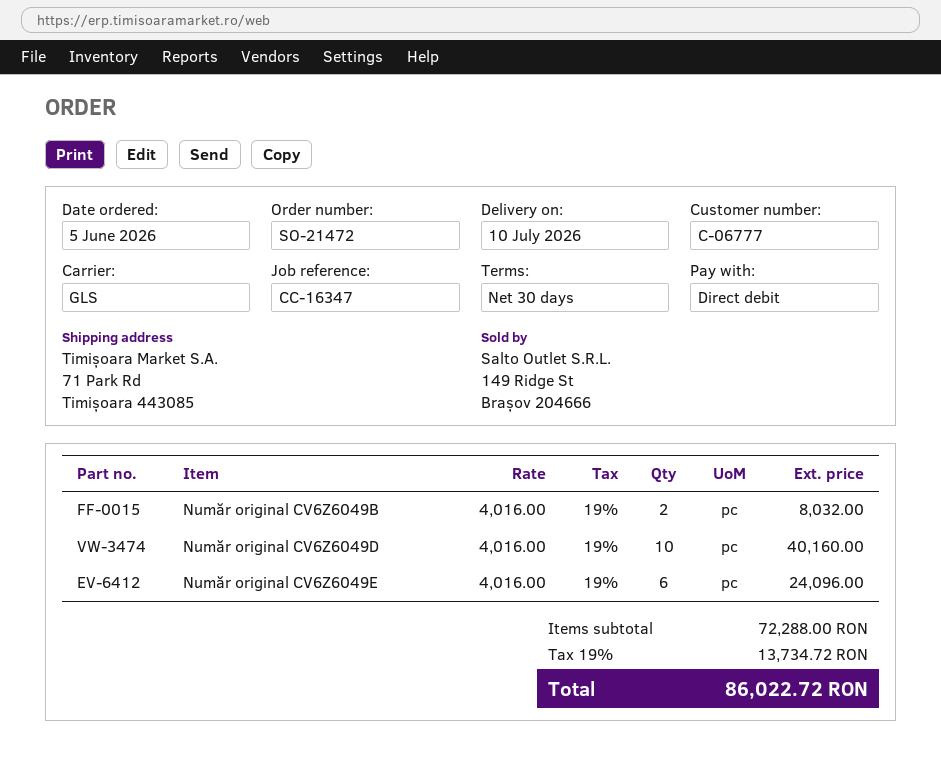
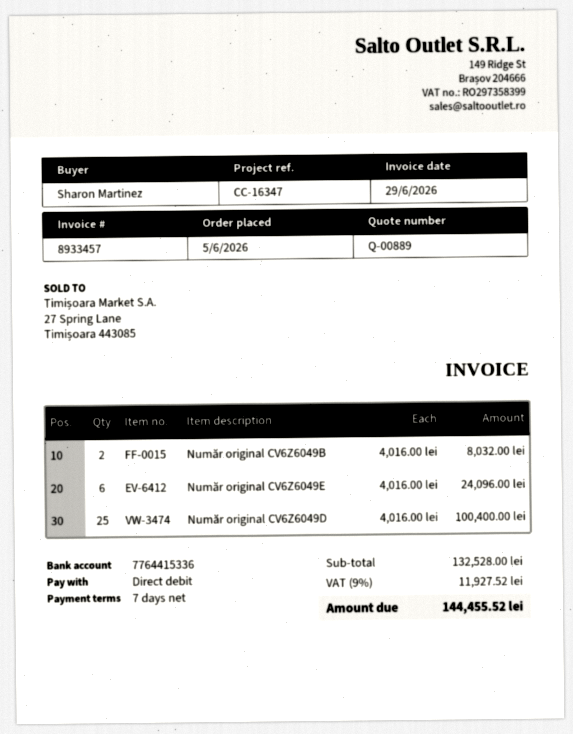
payment terms: 30 days -> 7 days
Număr original CV6Z6049D: 10 x 4016.00 = 40160.00 -> 25 x 4016.00 = 100400.00
subtotal: 72288.00 -> 132528.00
tax: 19% = 13734.72 -> 9% = 11927.52
total: 86022.72 -> 144455.52

